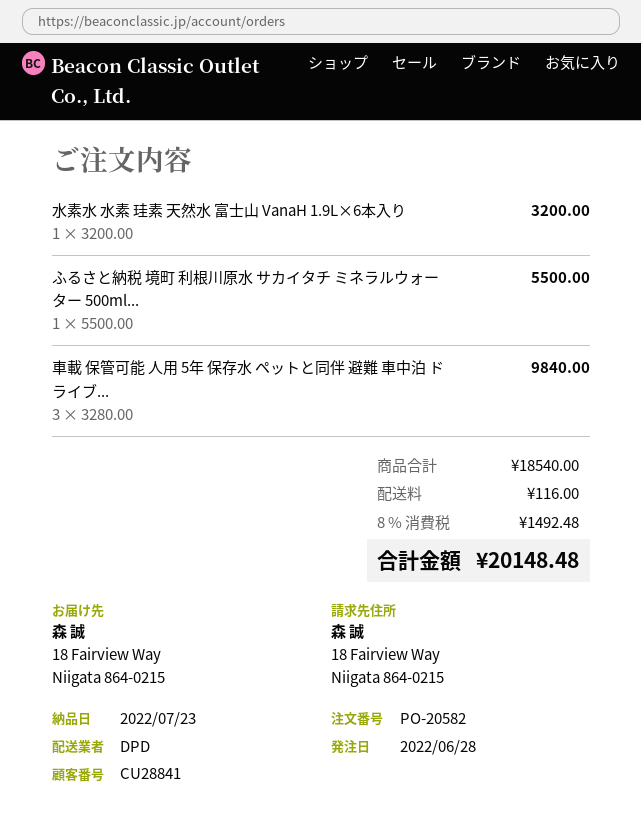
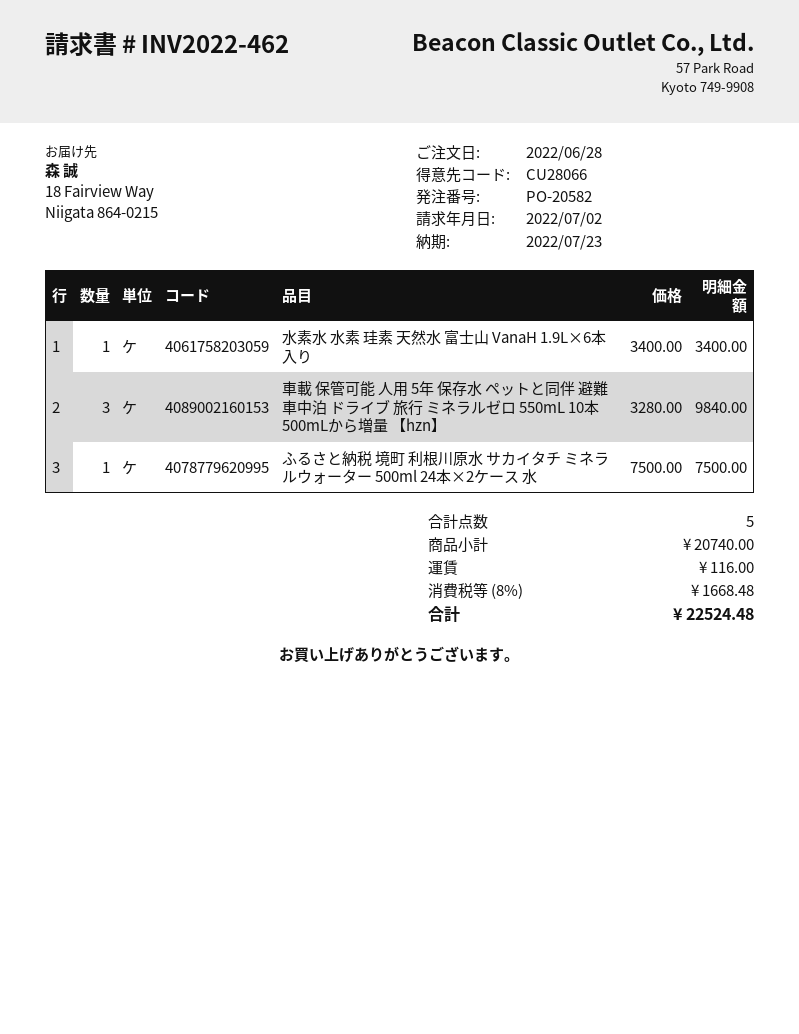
customer number: CU28841 -> CU28066
水素水 水素 珪素 天然水 富士山 VanaH 1.9L×6本入り: 1 x 3200.00 = 3200.00 -> 1 x 3400.00 = 3400.00
ふるさと納税 境町 利根川原水 サカイタチ ミネラルウォーター 500ml...: 1 x 5500.00 = 5500.00 -> 1 x 7500.00 = 7500.00
subtotal: 18540.00 -> 20740.00
tax: 8% = 1492.48 -> 8% = 1668.48
total: 20148.48 -> 22524.48

